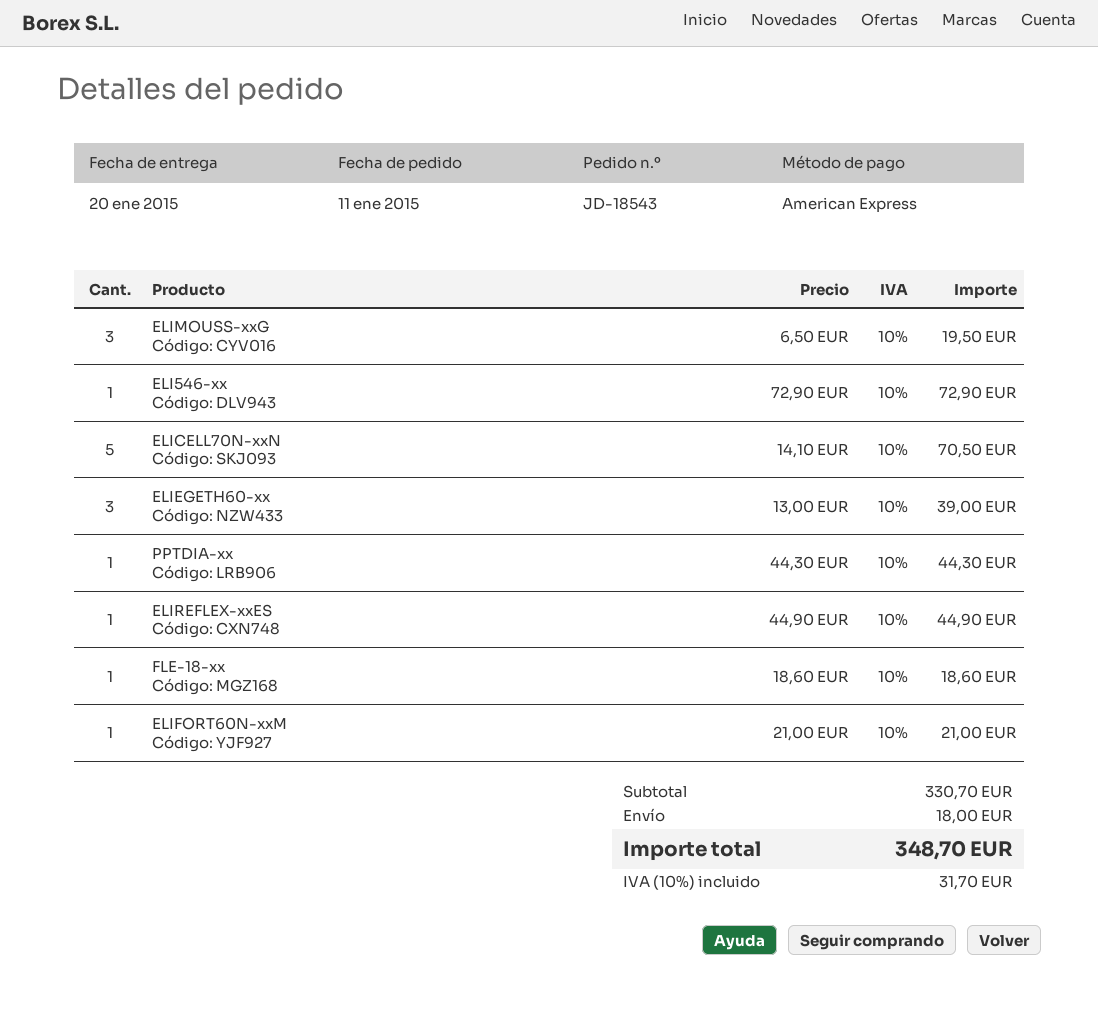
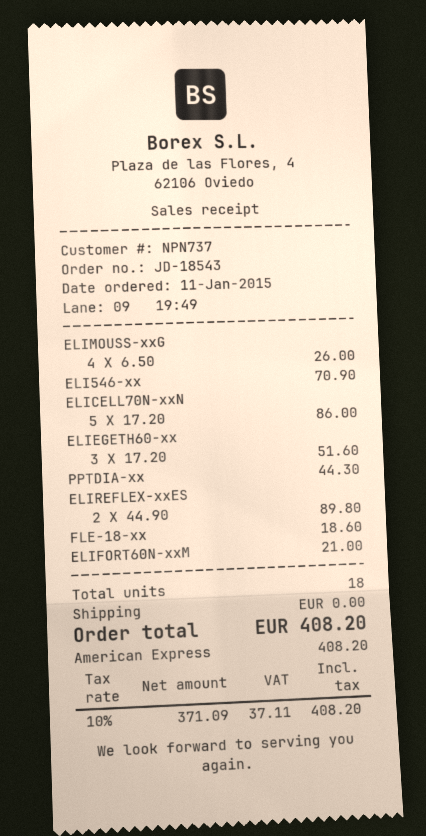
ELIMOUSS-xxG: 3 x 6.50 = 19.50 -> 4 x 6.50 = 26.00
ELI546-xx: 1 x 72.90 = 72.90 -> 1 x 70.90 = 70.90
ELICELL70N-xxN: 5 x 14.10 = 70.50 -> 5 x 17.20 = 86.00
ELIEGETH60-xx: 3 x 13.00 = 39.00 -> 3 x 17.20 = 51.60
ELIREFLEX-xxES: 1 x 44.90 = 44.90 -> 2 x 44.90 = 89.80
shipping: 18.00 -> 0.00
tax: 10% = 31.70 -> 10% = 37.11
total: 348.70 -> 408.20

